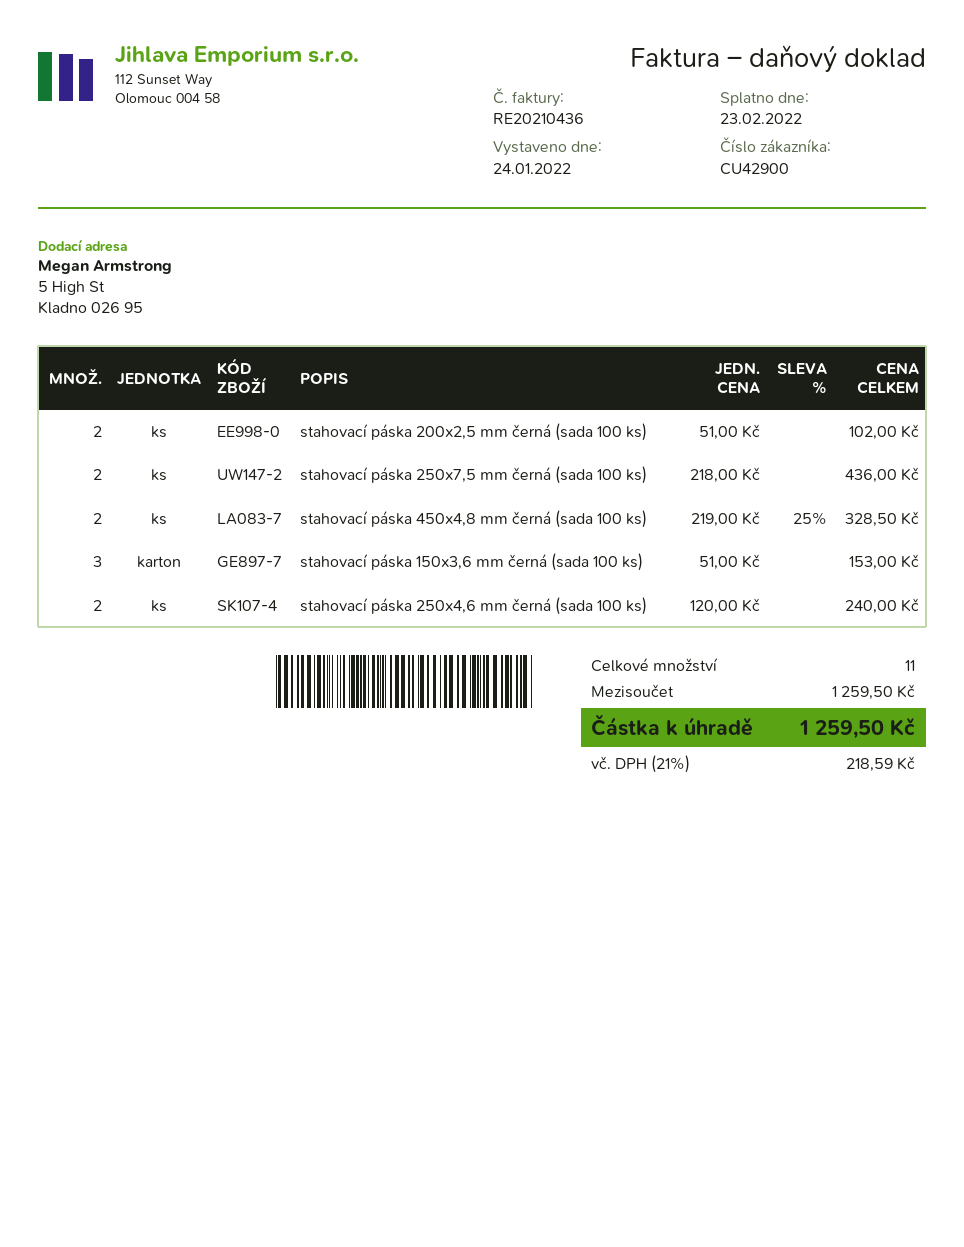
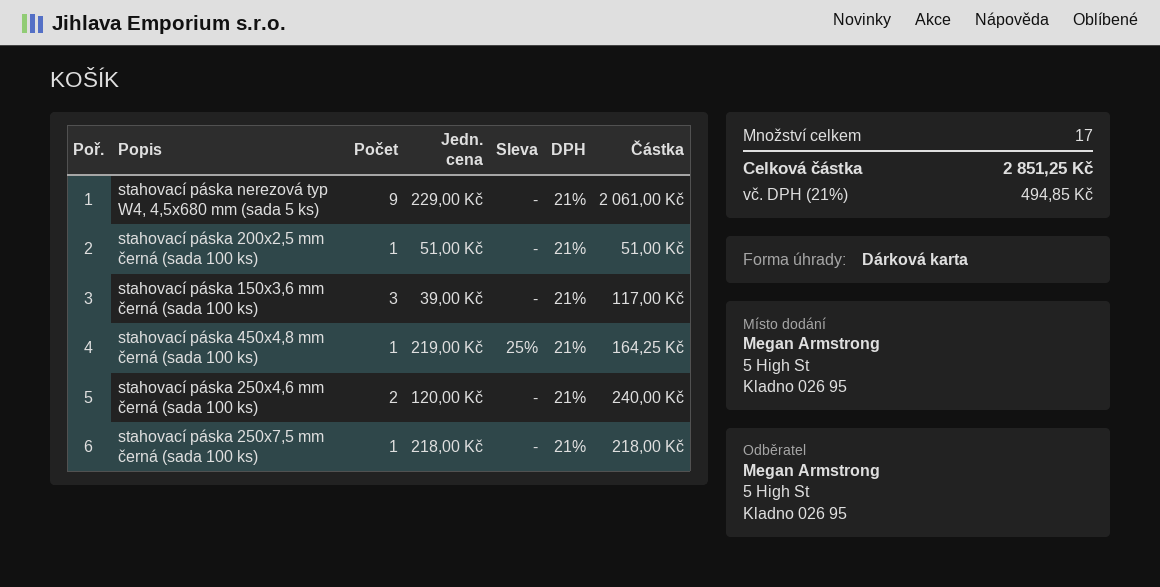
stahovací páska 200x2,5 mm černá (sada 100 ks): 2 x 51.00 = 102.00 -> 1 x 51.00 = 51.00
stahovací páska 250x7,5 mm černá (sada 100 ks): 2 x 218.00 = 436.00 -> 1 x 218.00 = 218.00
stahovací páska 450x4,8 mm černá (sada 100 ks): 2 x 219.00 - 25% = 328.50 -> 1 x 219.00 - 25% = 164.25
stahovací páska 150x3,6 mm černá (sada 100 ks): 3 x 51.00 = 153.00 -> 3 x 39.00 = 117.00
stahovací páska nerezová typ W4, 4,5x680 mm (sada 5 ks): none -> 9 x 229.00 = 2061.00
total quantity: 11 -> 17
tax: 21% = 218.59 -> 21% = 494.85
total: 1259.50 -> 2851.25

